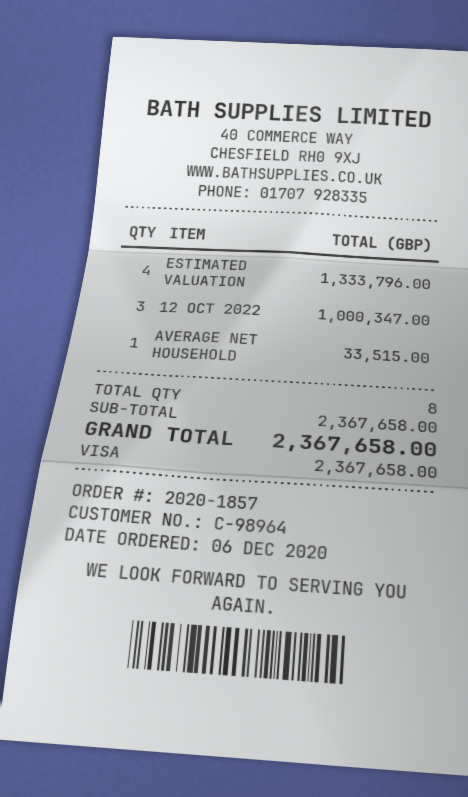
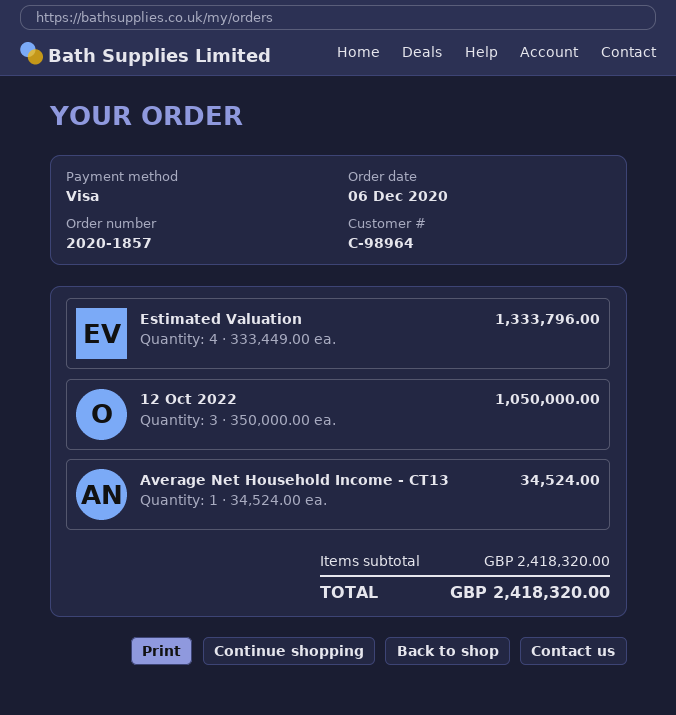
12 OCT 2022: 3 for 1000347.00 -> 3 for 1050000.00
AVERAGE NET HOUSEHOLD: 1 for 33515.00 -> 1 for 34524.00
subtotal: 2367658.00 -> 2418320.00
total: 2367658.00 -> 2418320.00

